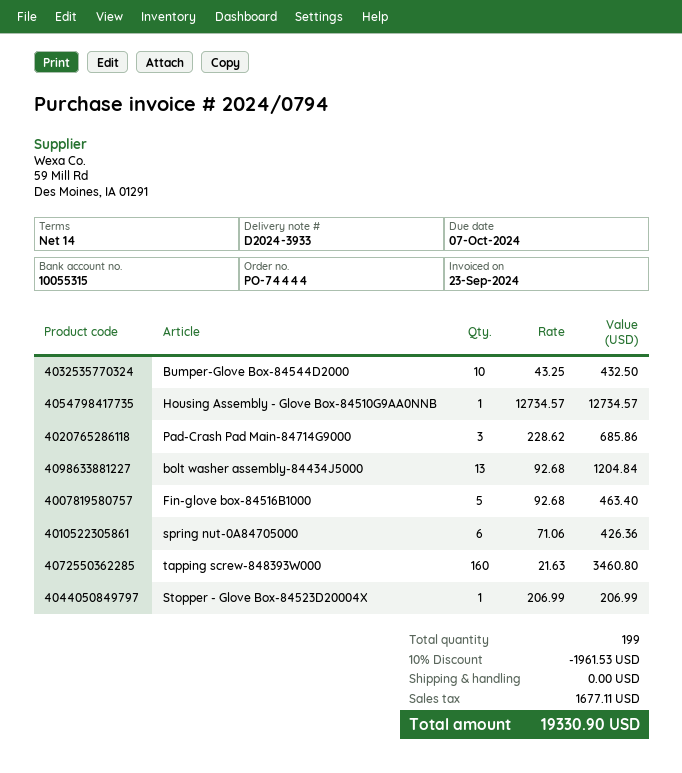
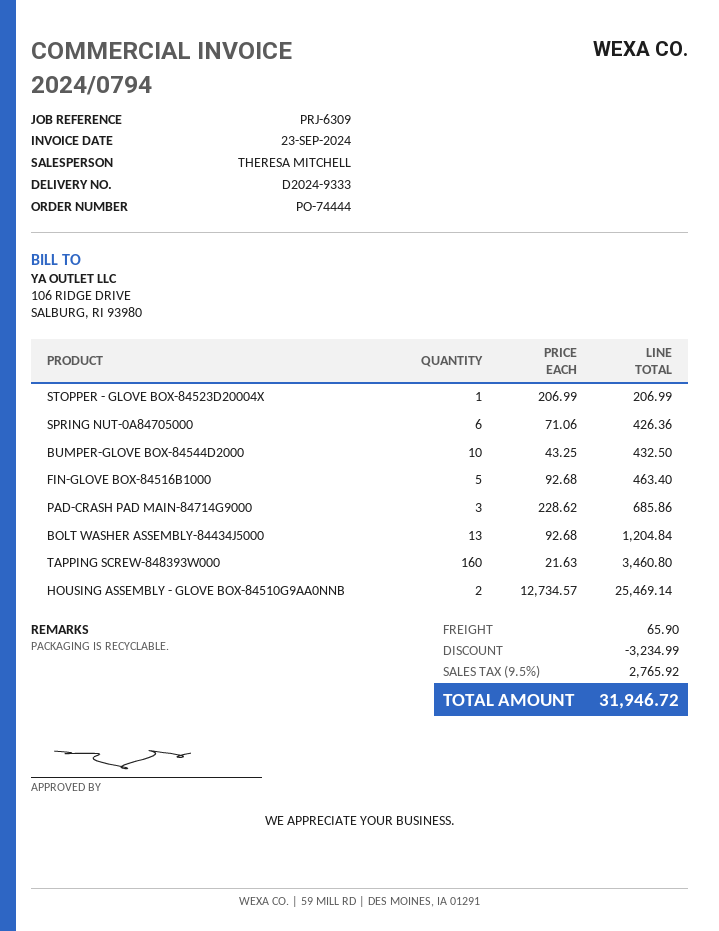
delivery note number: D2024-3933 -> D2024-9333
Housing Assembly - Glove Box-84510G9AA0NNB: 1 x 12734.57 = 12734.57 -> 2 x 12734.57 = 25469.14
discount: 1961.53 -> 3234.99
shipping: 0.00 -> 65.90
tax: 1677.11 -> 2765.92
total: 19330.90 -> 31946.72

